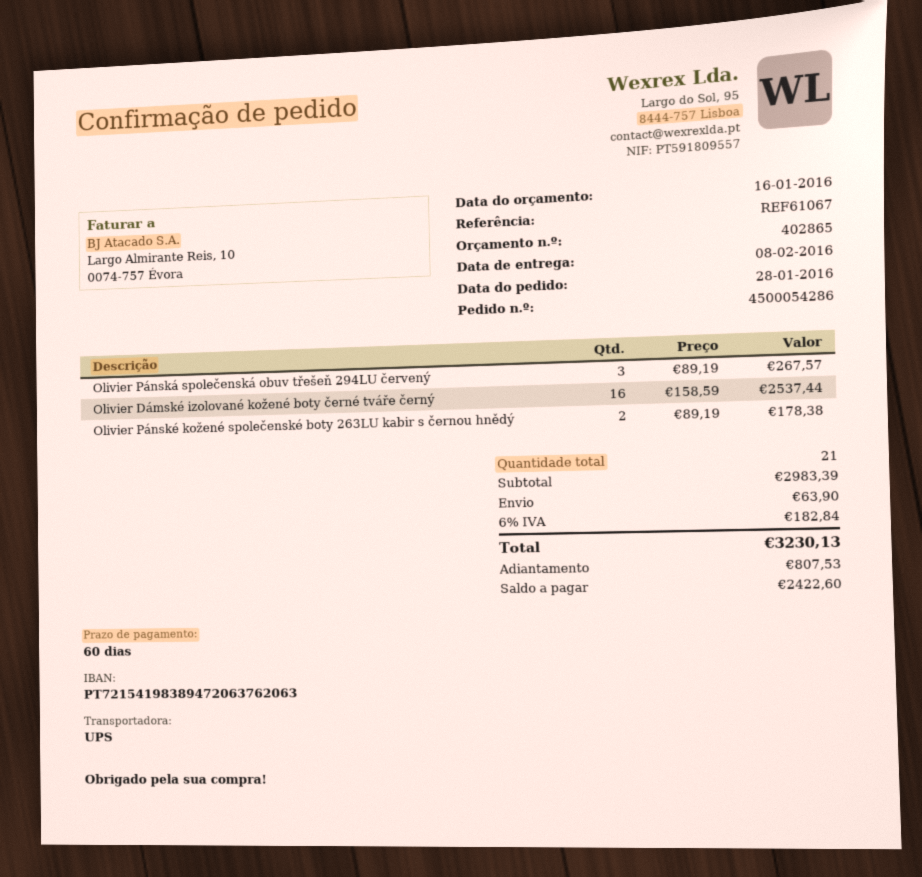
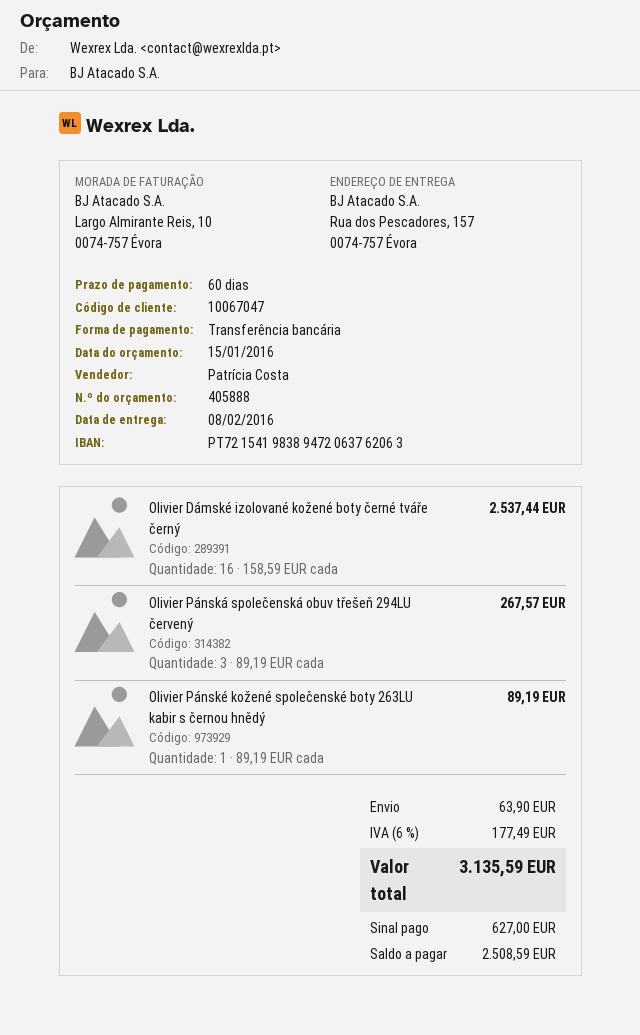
quote number: 402865 -> 405888
quote date: 2016-01-16 -> 2016-01-15
Olivier Pánské kožené společenské boty 263LU kabir s černou hnědý: 2 x 89.19 = 178.38 -> 1 x 89.19 = 89.19
tax: 6% = 182.84 -> 6% = 177.49
total: 3230.13 -> 3135.59
deposit: 807.53 -> 627.00
balance: 2422.60 -> 2508.59

